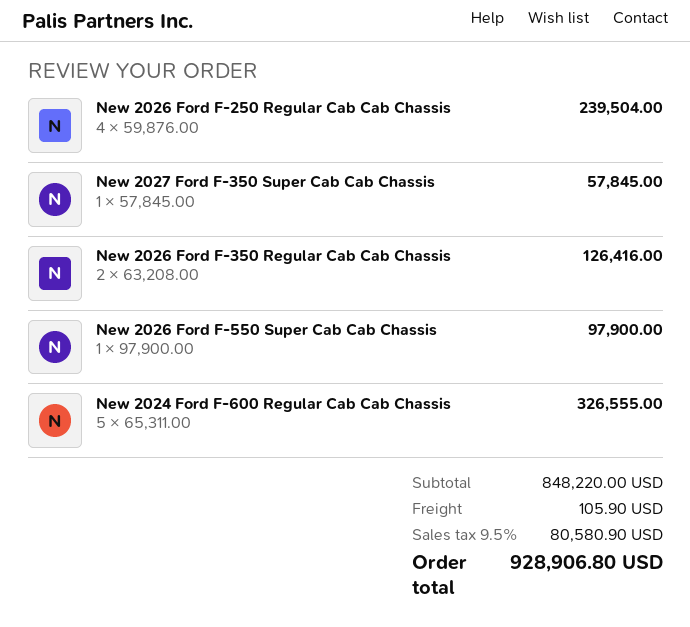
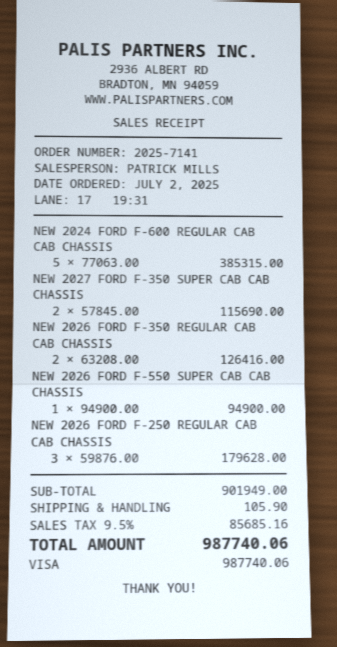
New 2026 Ford F-250 Regular Cab Cab Chassis: 4 x 59876.00 = 239504.00 -> 3 x 59876.00 = 179628.00
New 2027 Ford F-350 Super Cab Cab Chassis: 1 x 57845.00 = 57845.00 -> 2 x 57845.00 = 115690.00
New 2026 Ford F-550 Super Cab Cab Chassis: 1 x 97900.00 = 97900.00 -> 1 x 94900.00 = 94900.00
New 2024 Ford F-600 Regular Cab Cab Chassis: 5 x 65311.00 = 326555.00 -> 5 x 77063.00 = 385315.00
subtotal: 848220.00 -> 901949.00
tax: 9.5% = 80580.90 -> 9.5% = 85685.16
total: 928906.80 -> 987740.06

